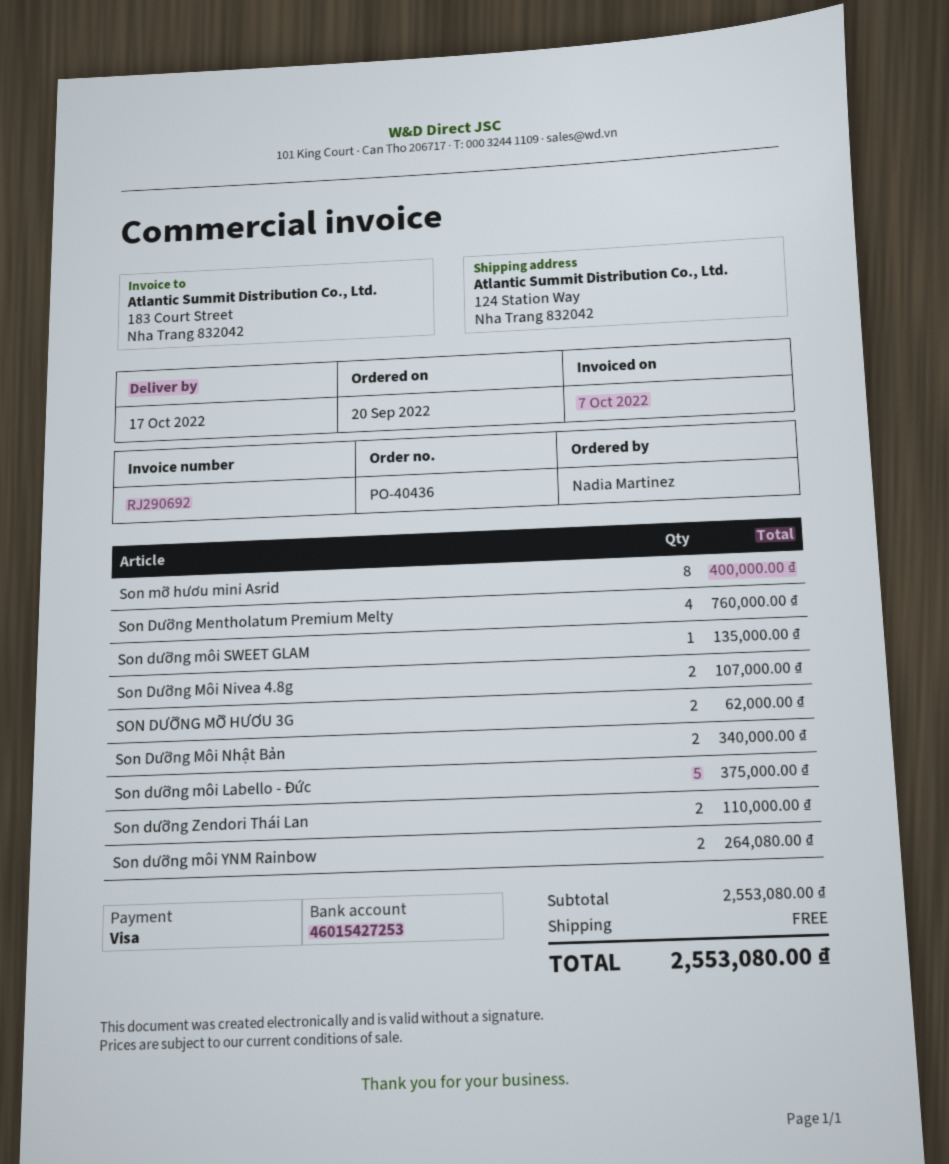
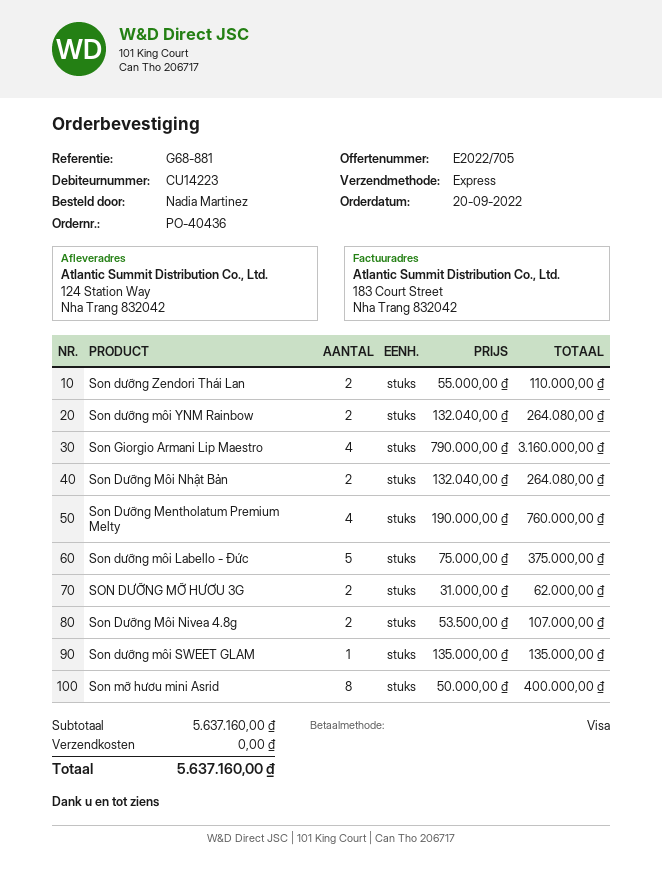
Son Dưỡng Môi Nhật Bản: 2 for 340000.00 -> 2 for 264080.00
Son Giorgio Armani Lip Maestro: none -> 4 for 3160000.00
subtotal: 2553080.00 -> 5637160.00
total: 2553080.00 -> 5637160.00

